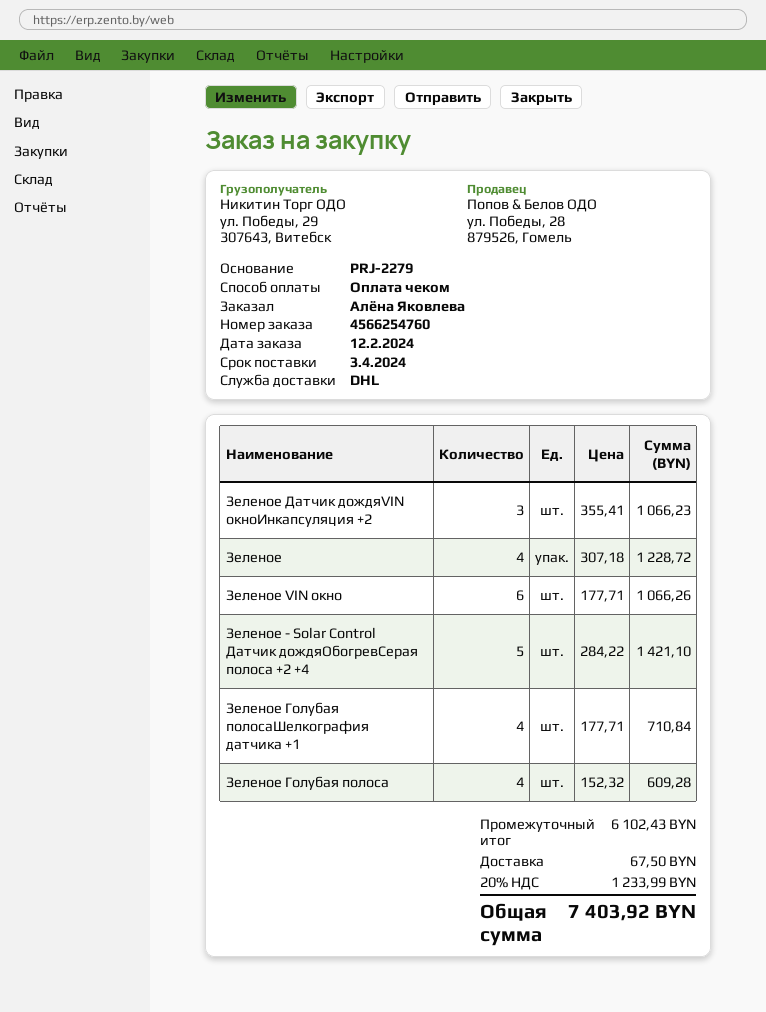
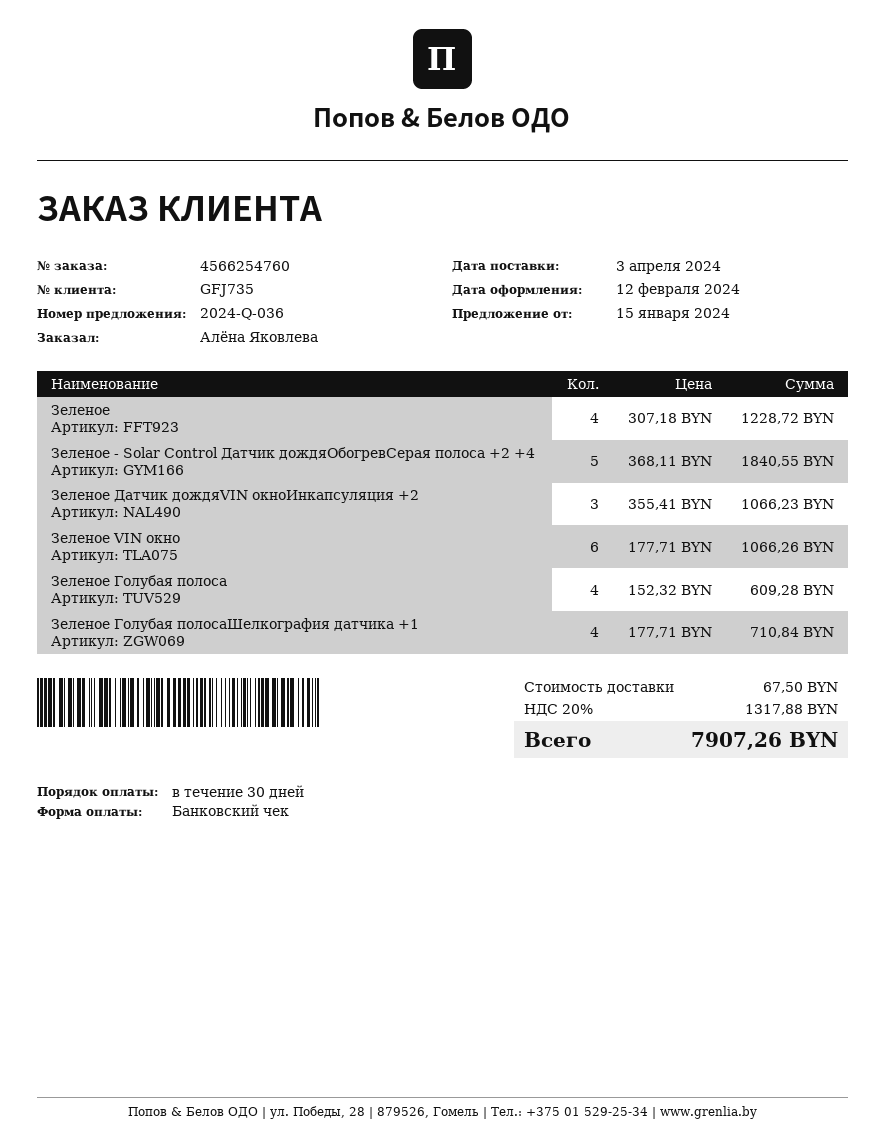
Зеленое - Solar Control Датчик дождяОбогревСерая полоса +2 +4: 5 x 284.22 = 1421.10 -> 5 x 368.11 = 1840.55
tax: 20% = 1233.99 -> 20% = 1317.88
total: 7403.92 -> 7907.26

